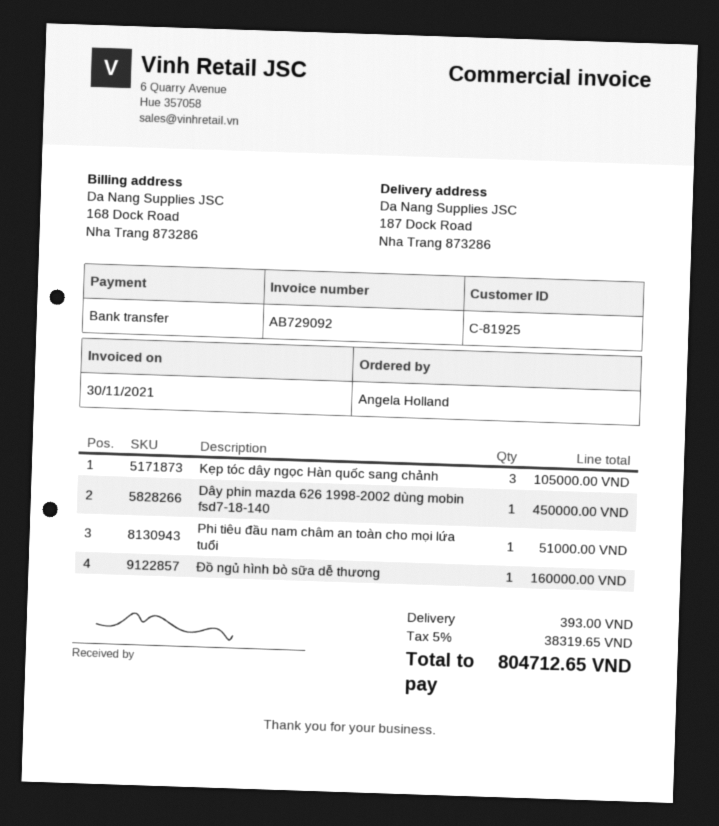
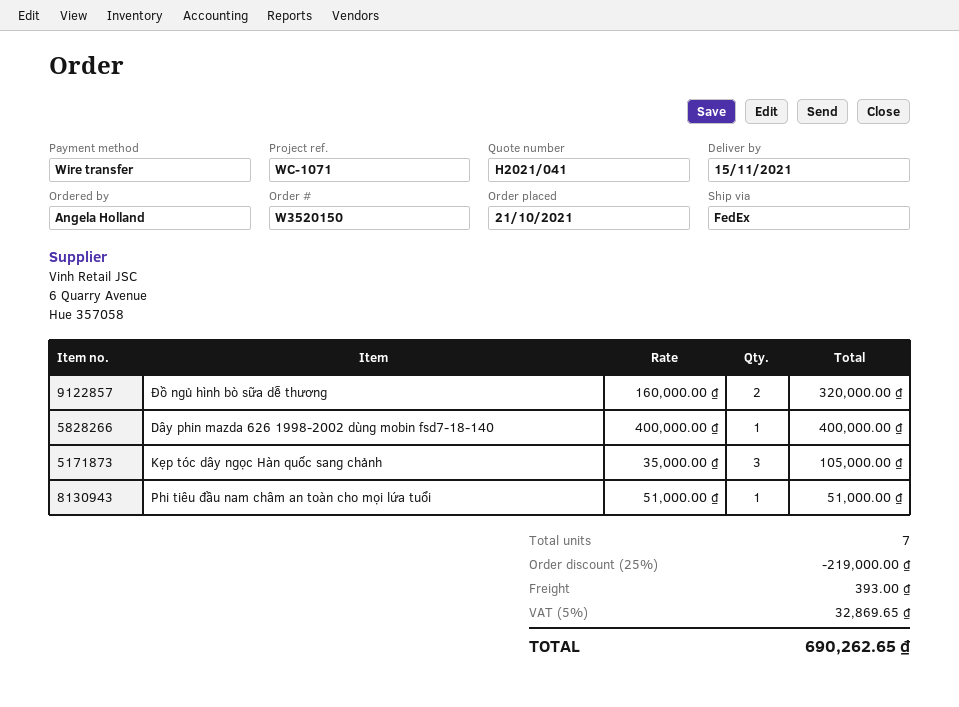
Dây phin mazda 626 1998-2002 dùng mobin fsd7-18-140: 1 for 450000.00 -> 1 for 400000.00
Đồ ngủ hình bò sữa dễ thương: 1 for 160000.00 -> 2 for 320000.00
discount: none -> 25% = 219000.00
tax: 5% = 38319.65 -> 5% = 32869.65
total: 804712.65 -> 690262.65

